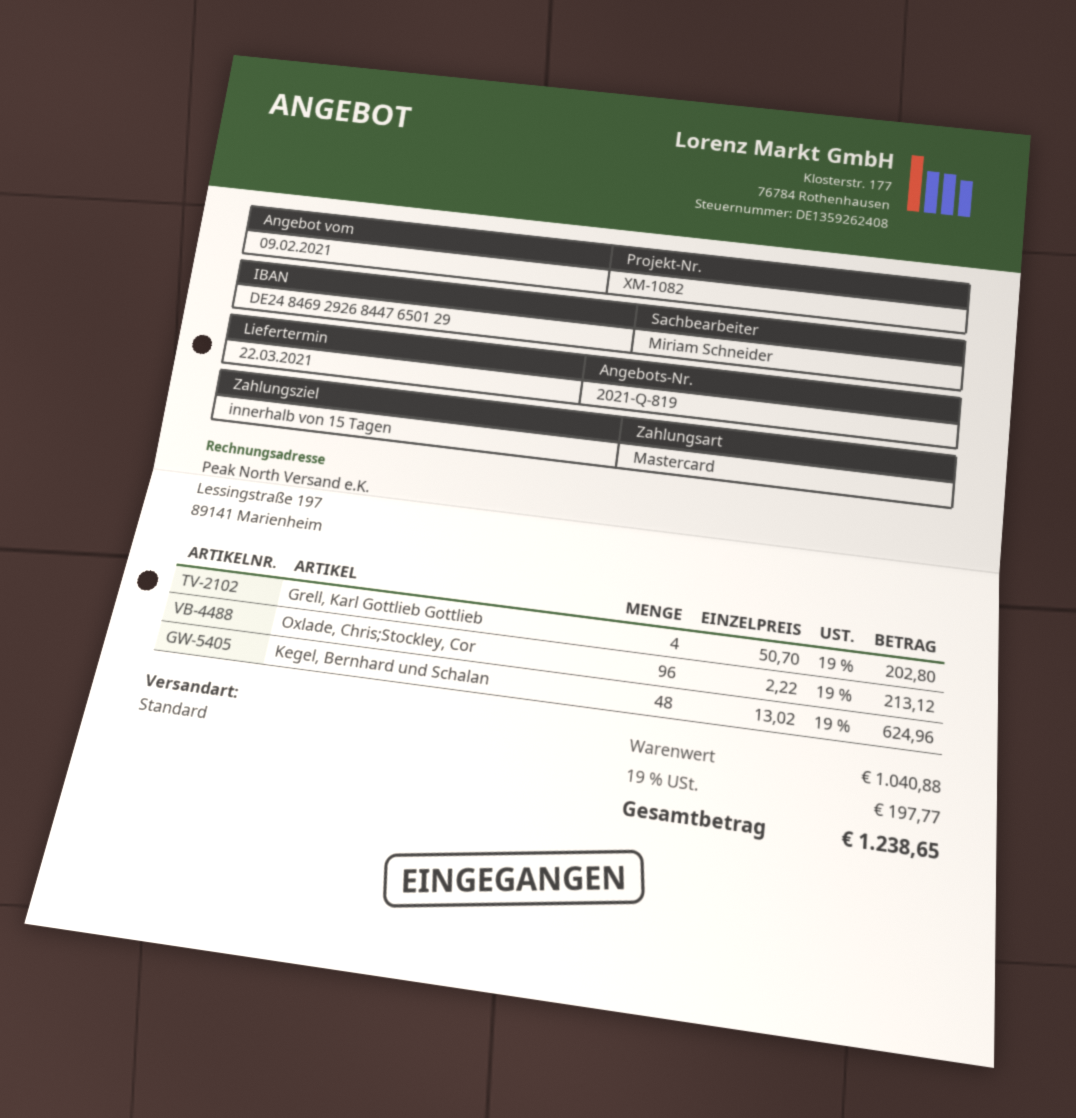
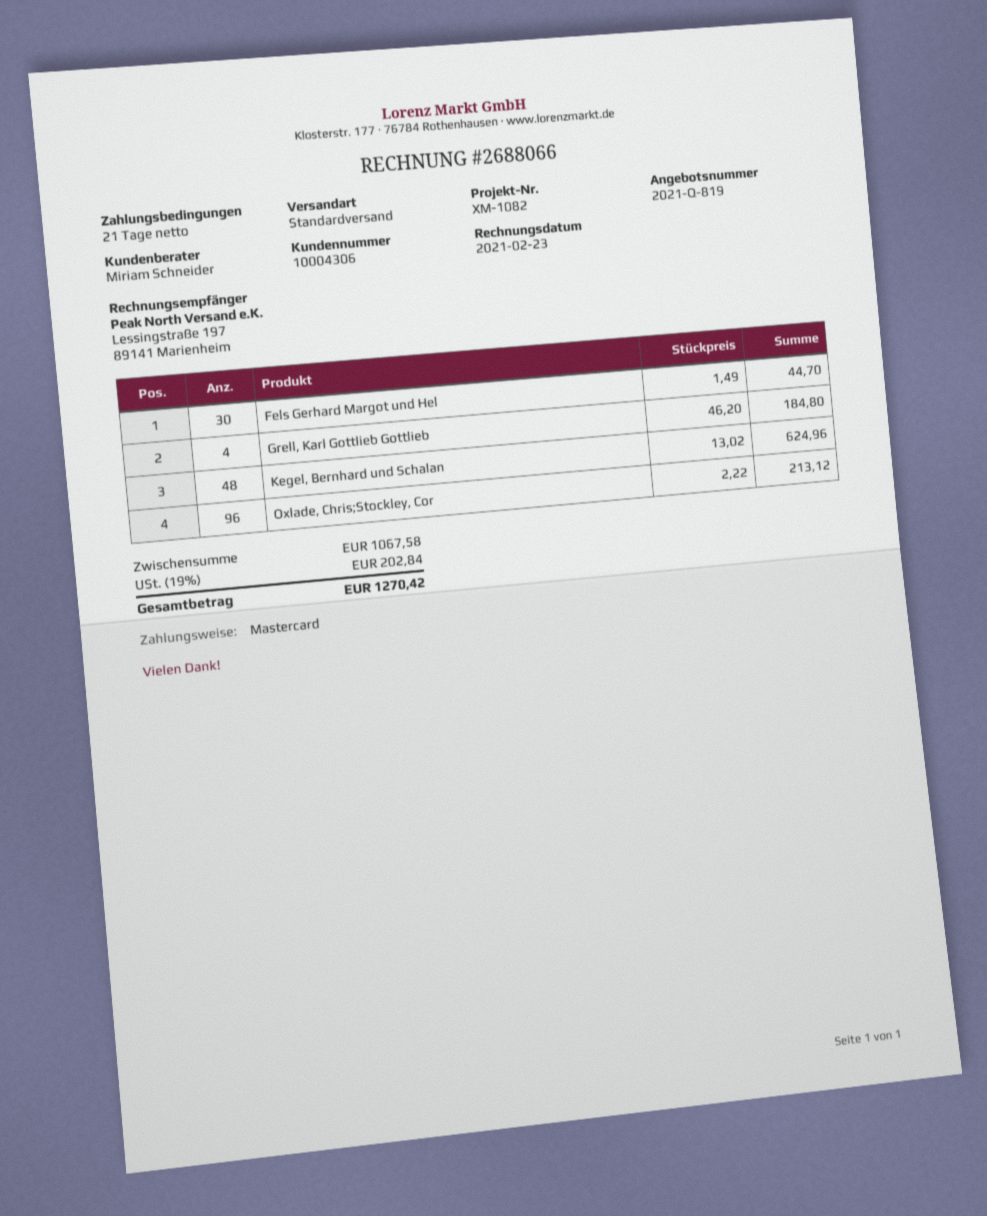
payment terms: 15 days -> 21 days
Grell, Karl Gottlieb Gottlieb: 4 x 50.70 = 202.80 -> 4 x 46.20 = 184.80
Fels Gerhard Margot und Hel: none -> 30 x 1.49 = 44.70
subtotal: 1040.88 -> 1067.58
tax: 19% = 197.77 -> 19% = 202.84
total: 1238.65 -> 1270.42

